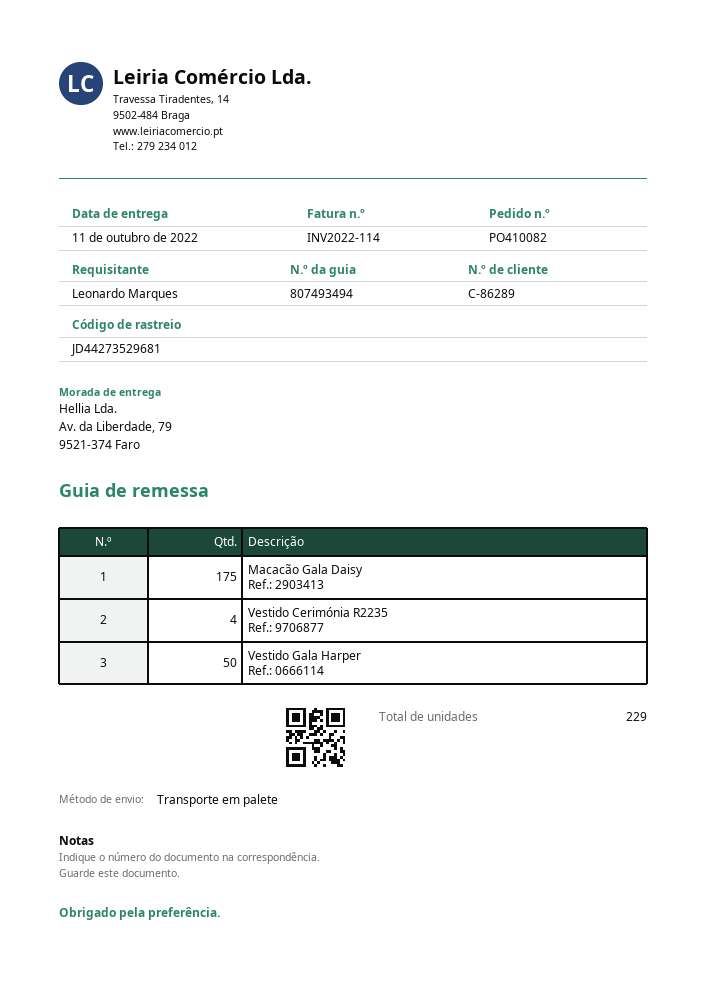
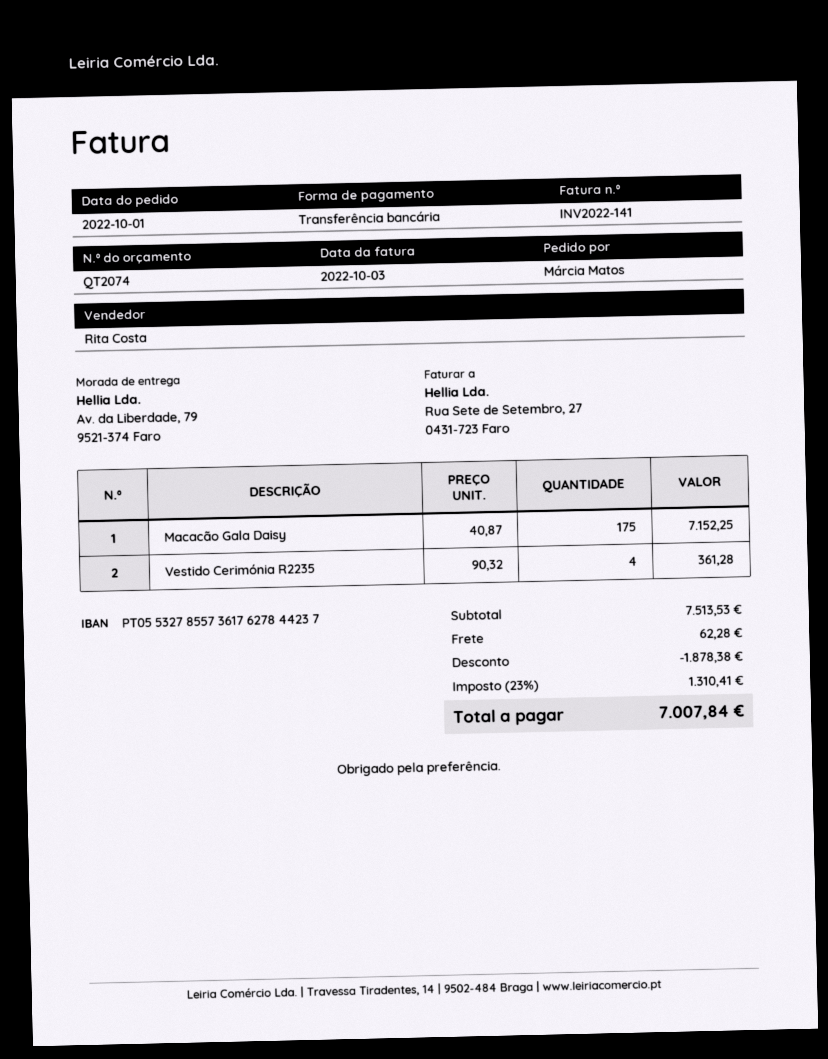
invoice number: INV2022-114 -> INV2022-141
ordered by: Leonardo Marques -> Márcia Matos
Vestido Gala Harper: 50 -> none

